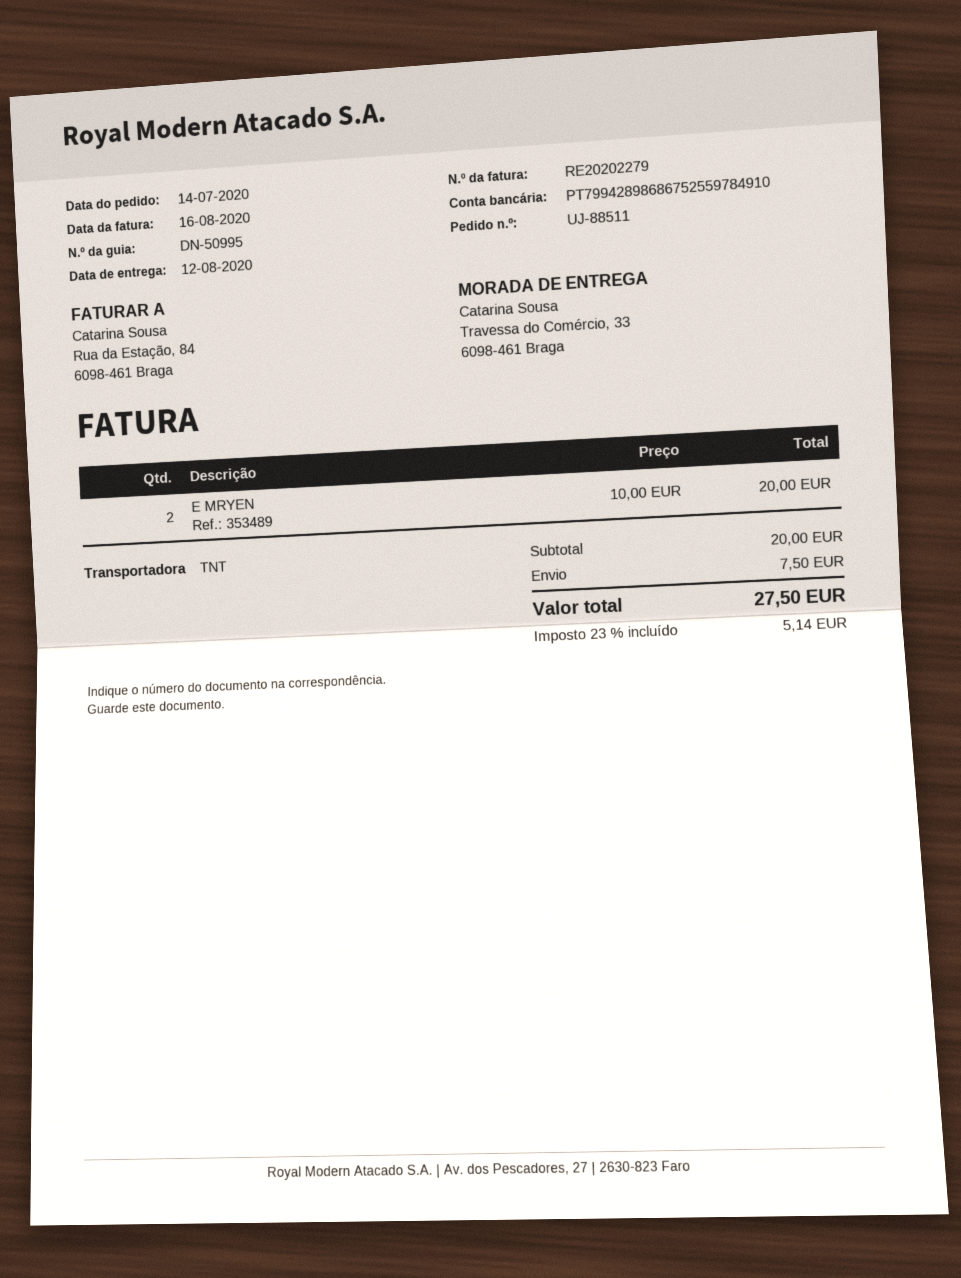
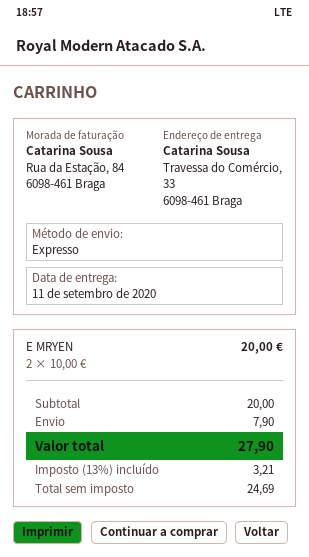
delivery date: 2020-08-12 -> 2020-09-11
shipping method: TNT -> express
shipping: 7.50 -> 7.90
tax: 23% = 5.14 -> 13% = 3.21
total: 27.50 -> 27.90

